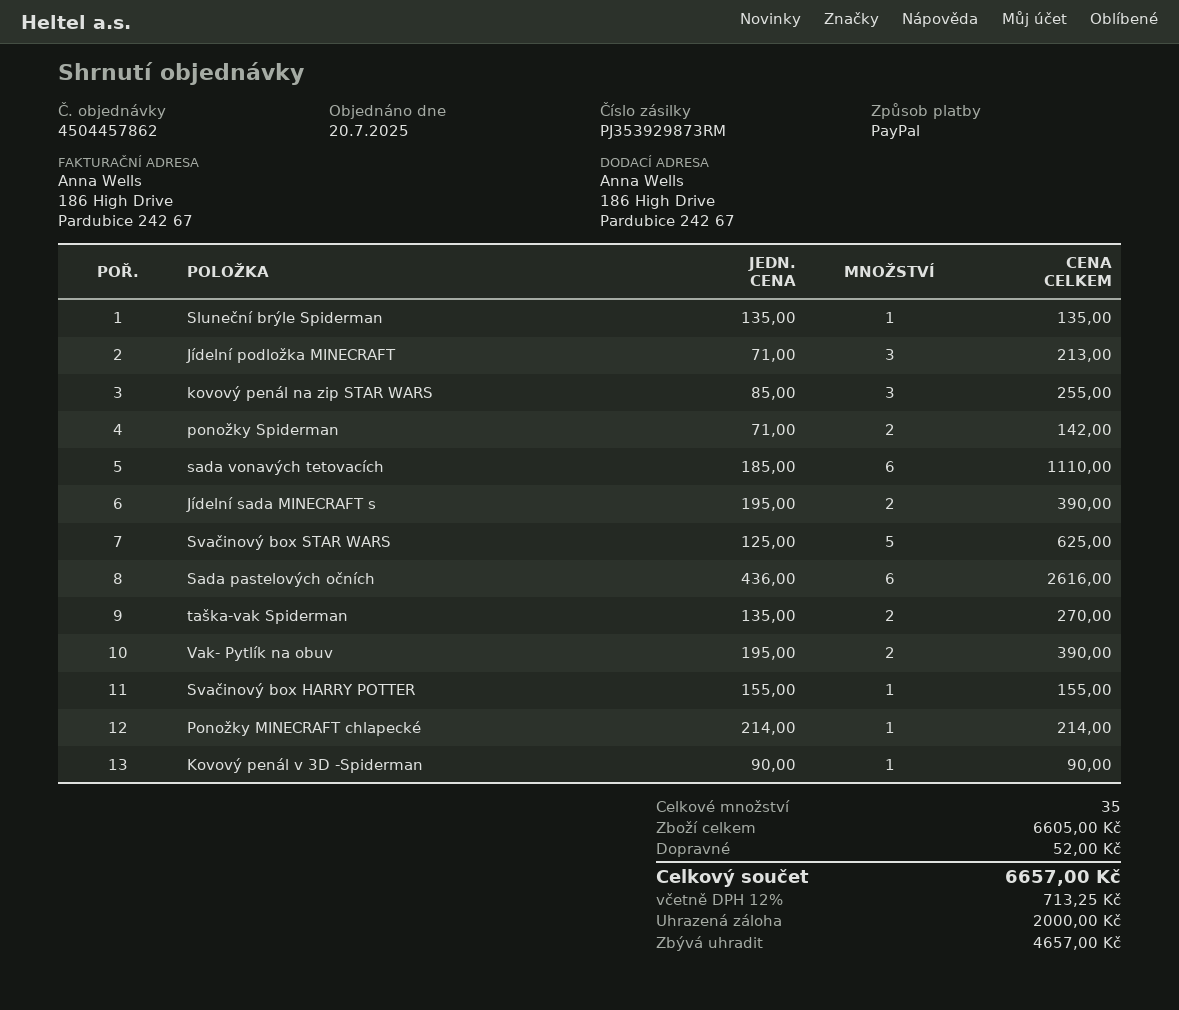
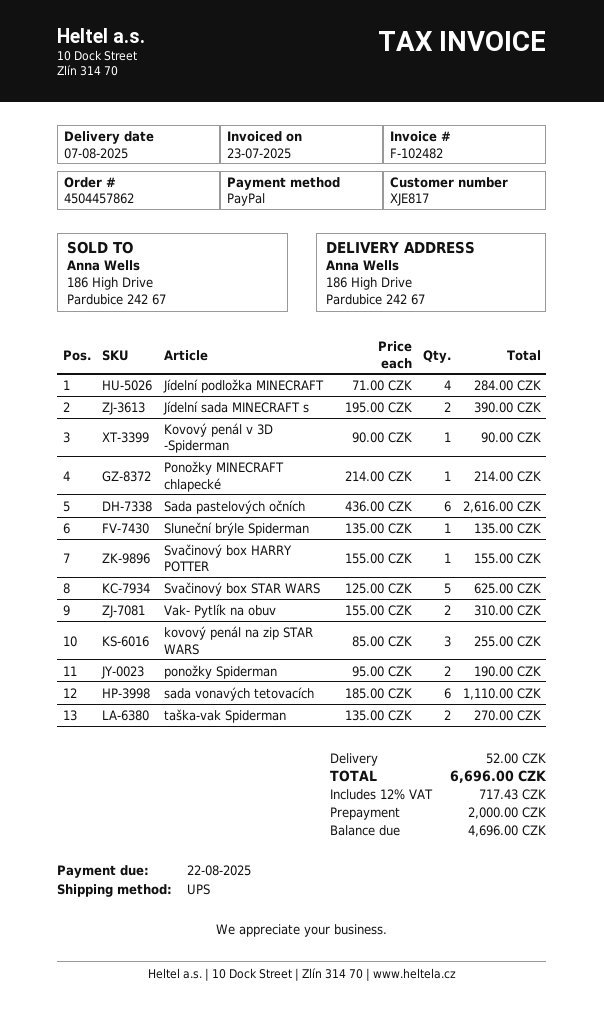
Jídelní podložka MINECRAFT: 3 x 71.00 = 213.00 -> 4 x 71.00 = 284.00
ponožky Spiderman: 2 x 71.00 = 142.00 -> 2 x 95.00 = 190.00
Vak- Pytlík na obuv: 2 x 195.00 = 390.00 -> 2 x 155.00 = 310.00
tax: 12% = 713.25 -> 12% = 717.43
total: 6657.00 -> 6696.00
balance: 4657.00 -> 4696.00

